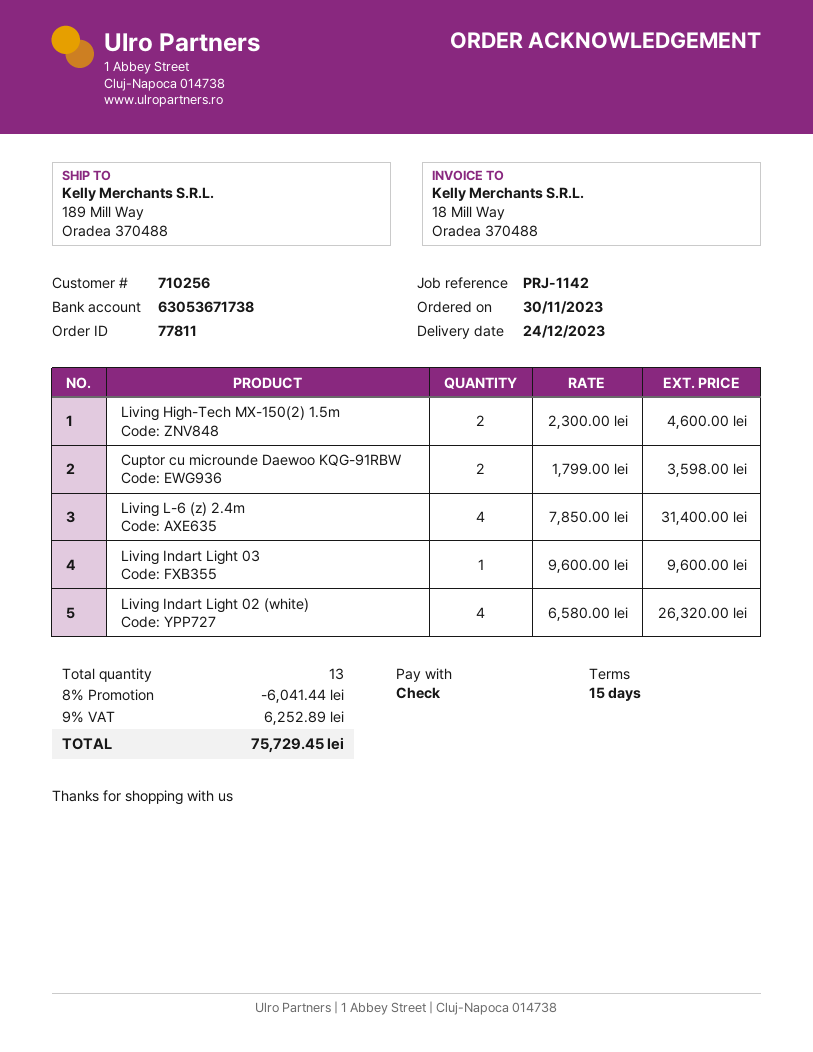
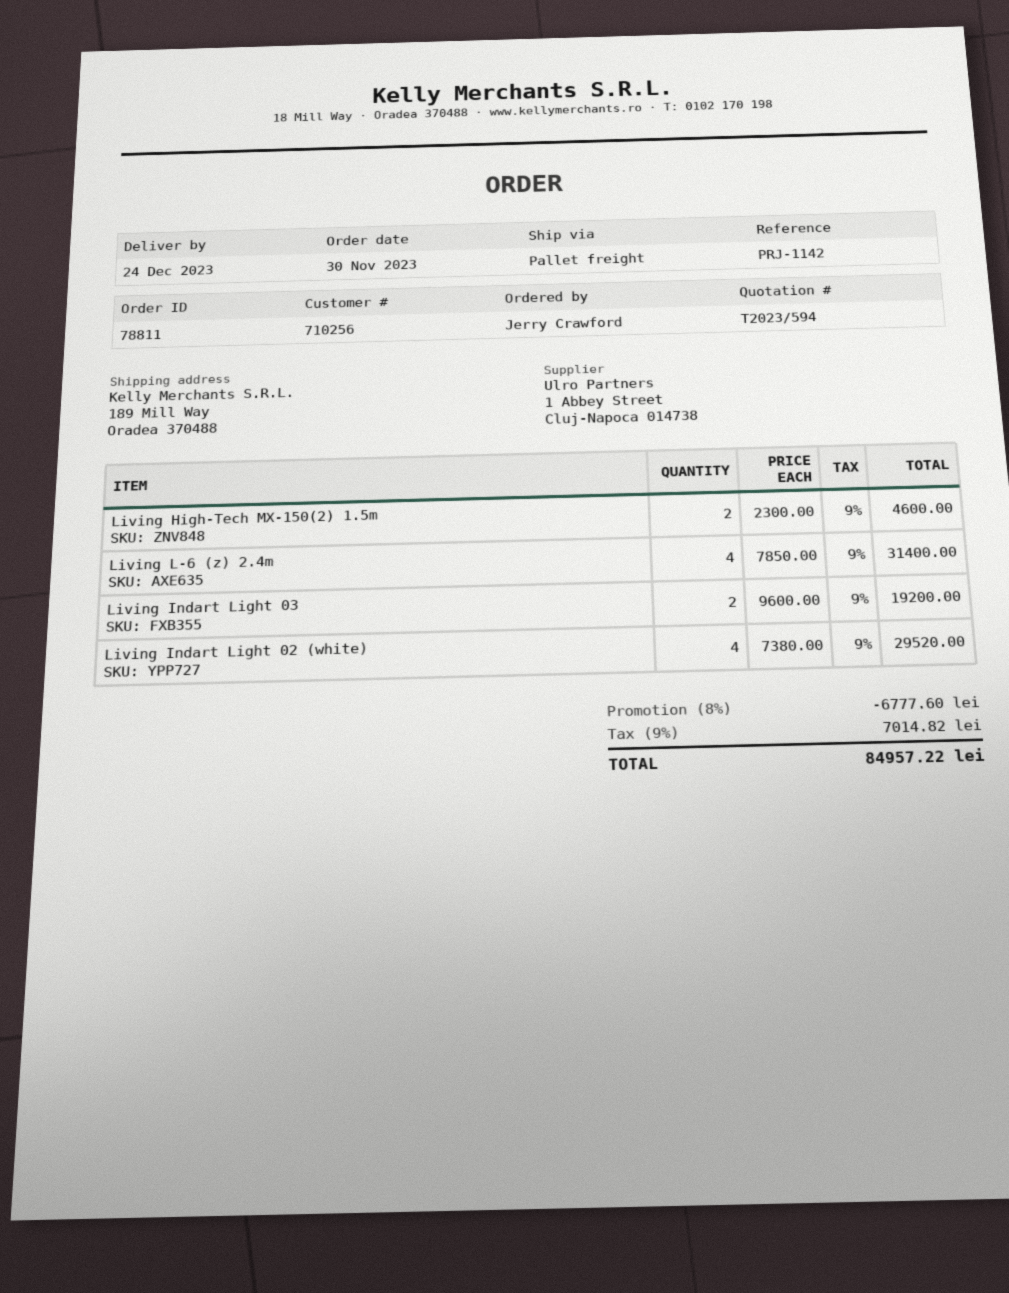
order number: 77811 -> 78811
Cuptor cu microunde Daewoo KQG-91RBW: 2 x 1799.00 = 3598.00 -> none
Living Indart Light 03: 1 x 9600.00 = 9600.00 -> 2 x 9600.00 = 19200.00
Living Indart Light 02 (white): 4 x 6580.00 = 26320.00 -> 4 x 7380.00 = 29520.00
discount: 8% = 6041.44 -> 8% = 6777.60
tax: 9% = 6252.89 -> 9% = 7014.82
total: 75729.45 -> 84957.22

